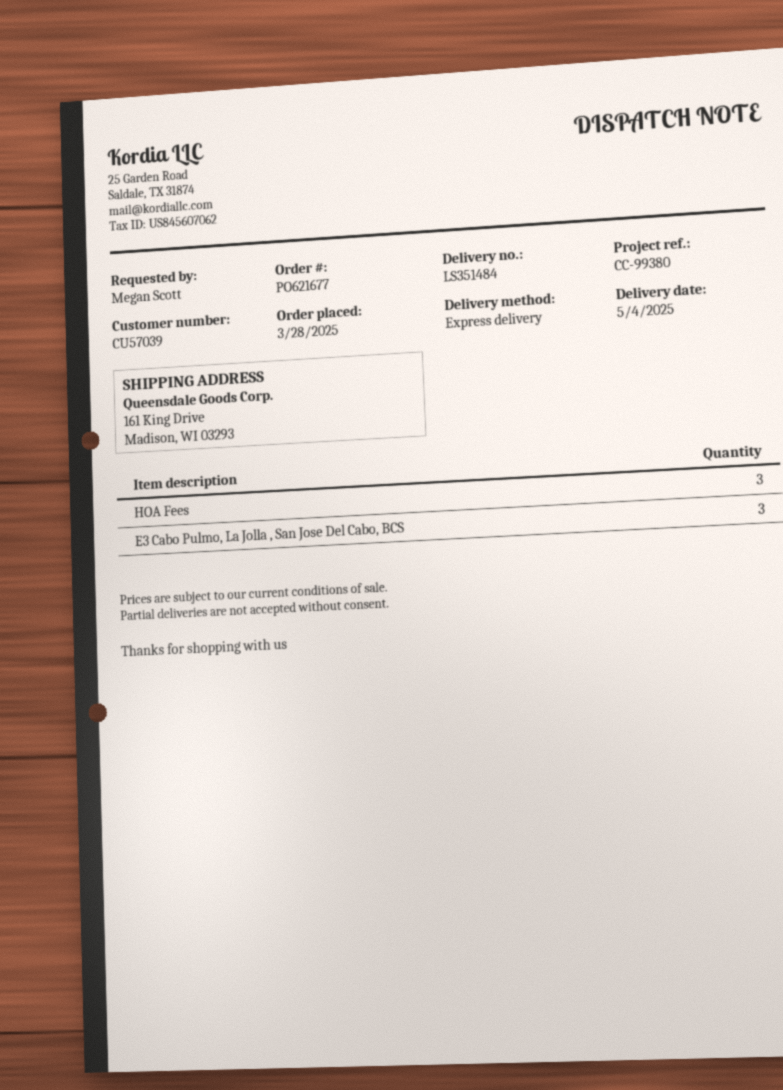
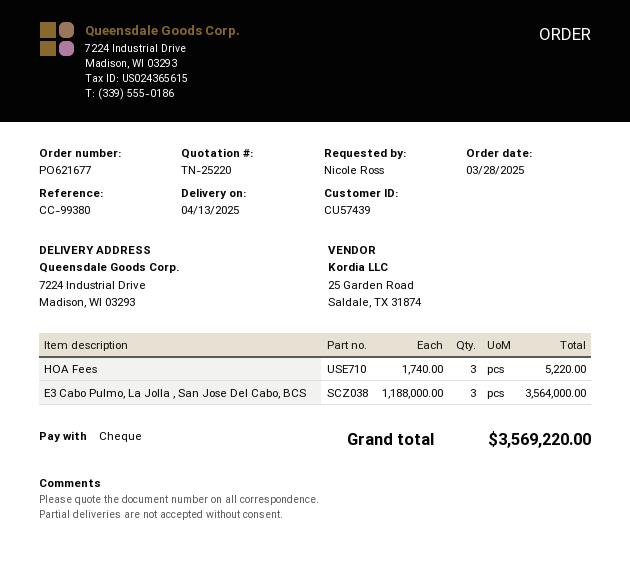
delivery date: 2025-05-04 -> 2025-04-13
customer number: CU57039 -> CU57439
ordered by: Megan Scott -> Nicole Ross
ship to: 161 King Drive, Madison, WI 03293 -> 7224 Industrial Drive, Madison, WI 03293

